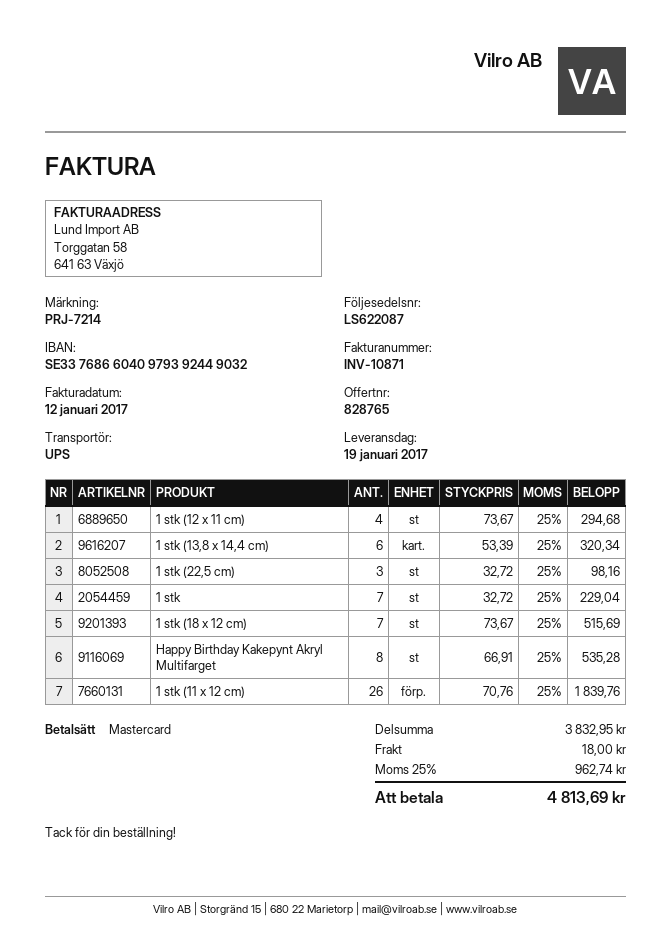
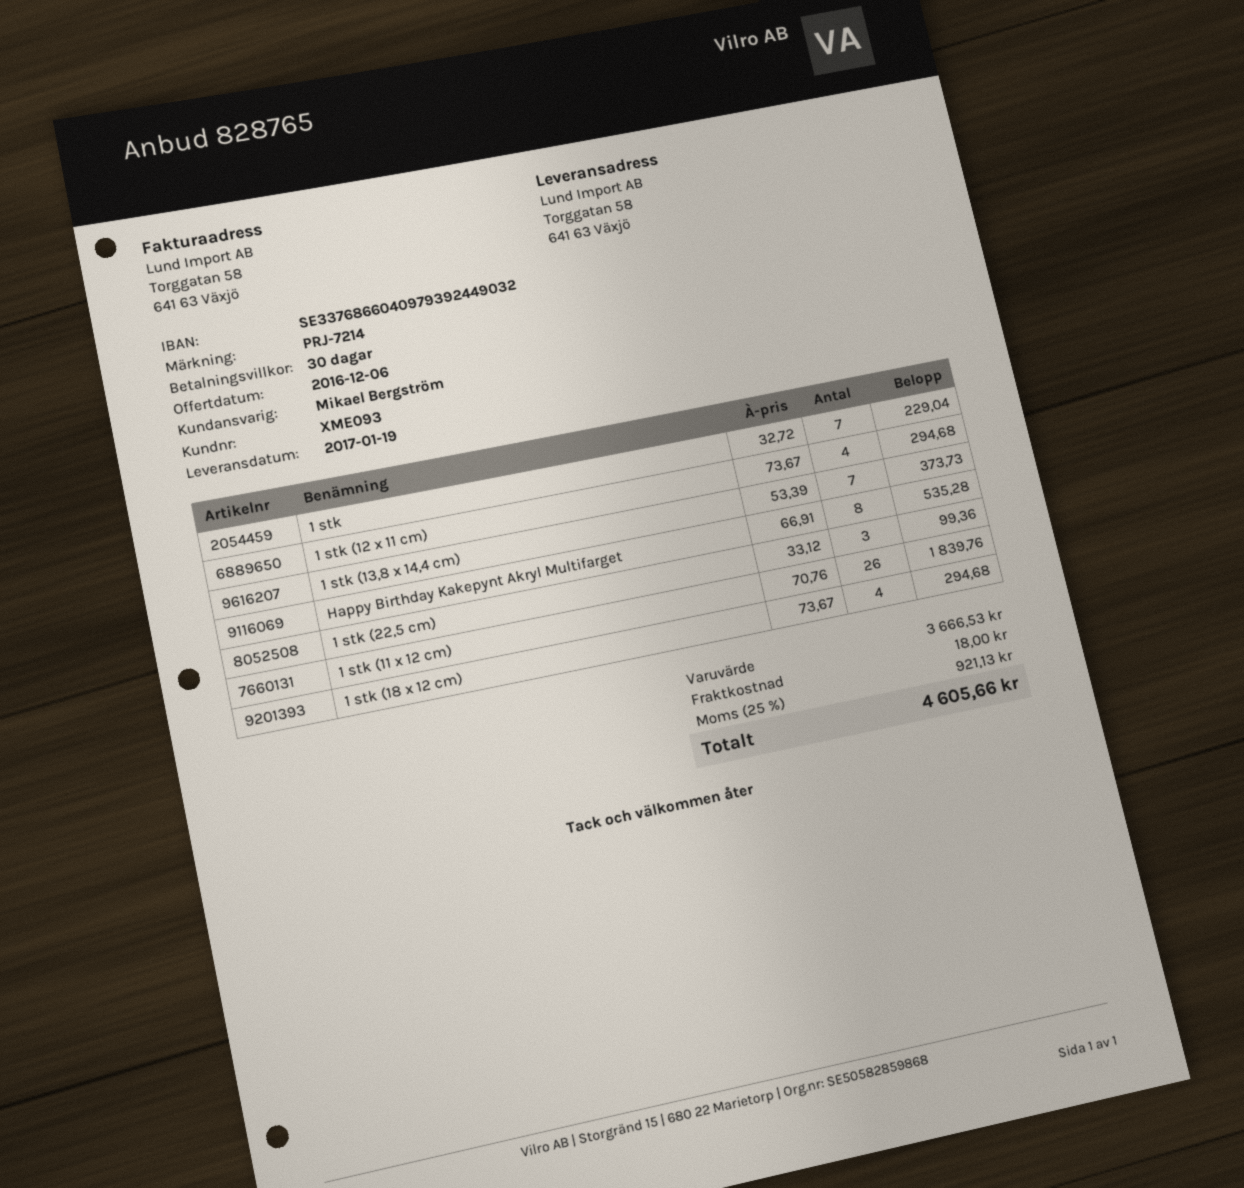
1 stk (13,8 x 14,4 cm): 6 x 53.39 = 320.34 -> 7 x 53.39 = 373.73
1 stk (22,5 cm): 3 x 32.72 = 98.16 -> 3 x 33.12 = 99.36
1 stk (18 x 12 cm): 7 x 73.67 = 515.69 -> 4 x 73.67 = 294.68
subtotal: 3832.95 -> 3666.53
tax: 25% = 962.74 -> 25% = 921.13
total: 4813.69 -> 4605.66

